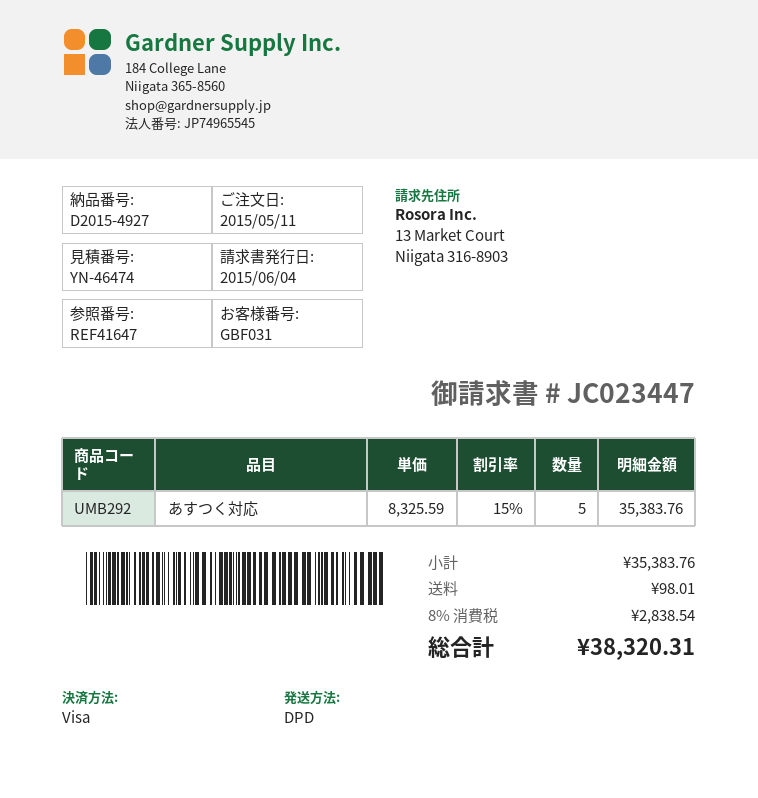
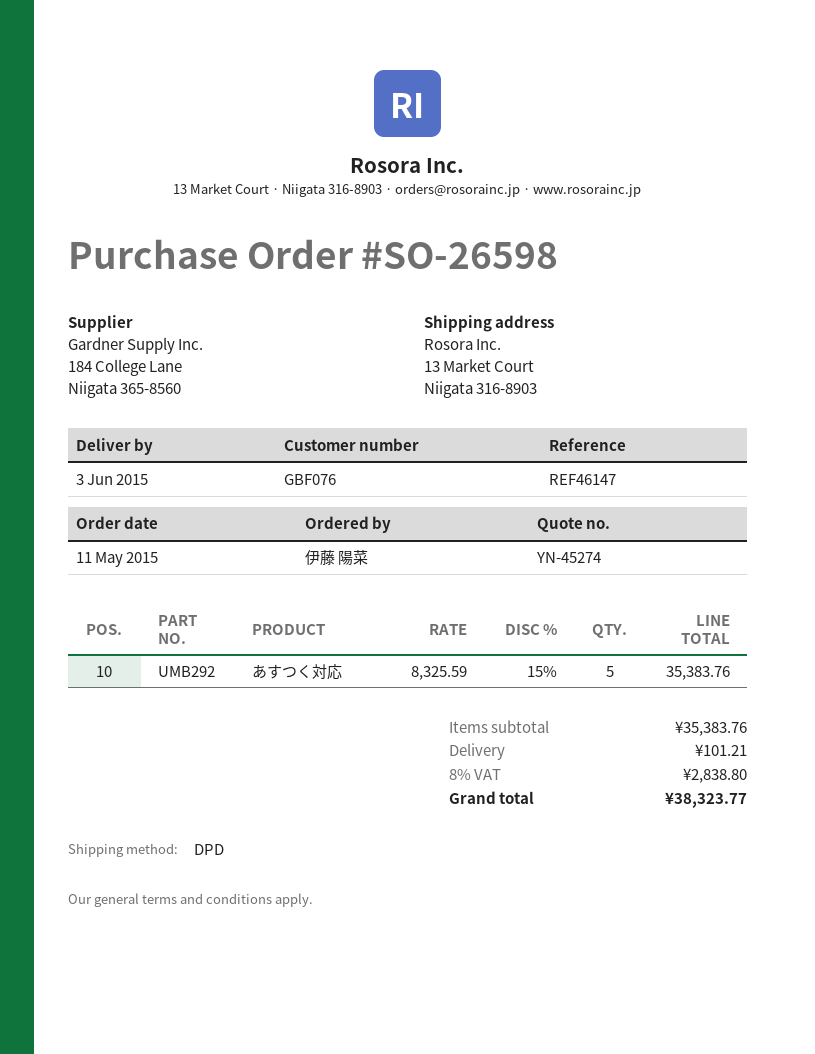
quote number: YN-46474 -> YN-45274
customer number: GBF031 -> GBF076
reference: REF41647 -> REF46147
shipping: 98.01 -> 101.21
tax: 8% = 2838.54 -> 8% = 2838.80
total: 38320.31 -> 38323.77

